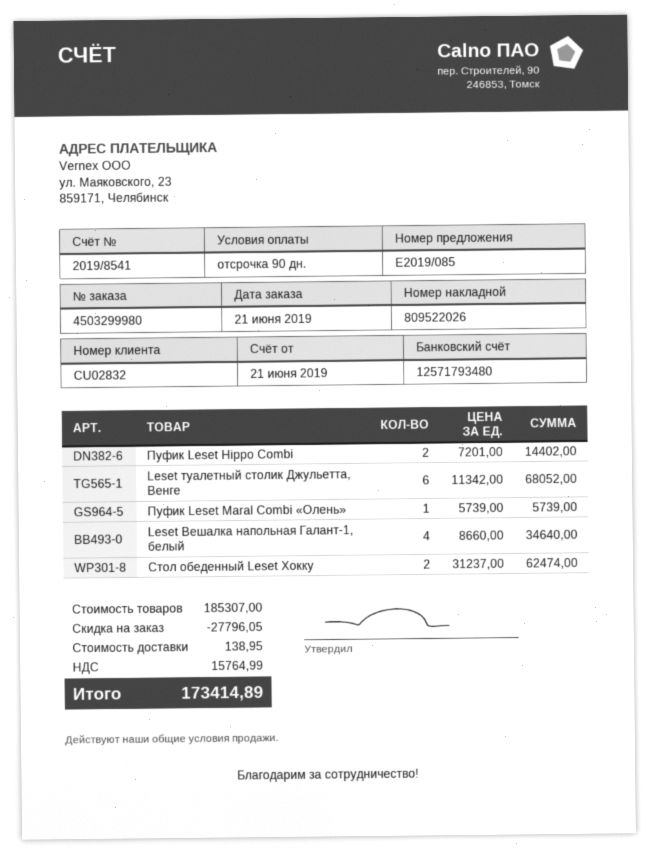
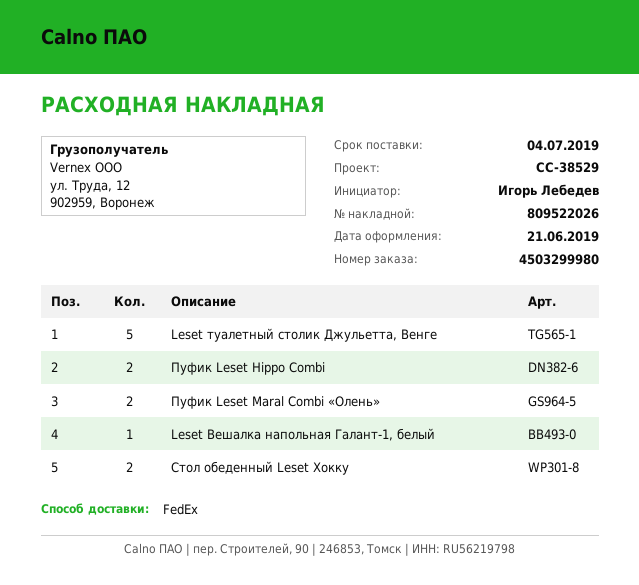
Leset туалетный столик Джульетта, Венге: 6 -> 5
Пуфик Leset Maral Combi «Олень»: 1 -> 2
Leset Вешалка напольная Галант-1, белый: 4 -> 1

